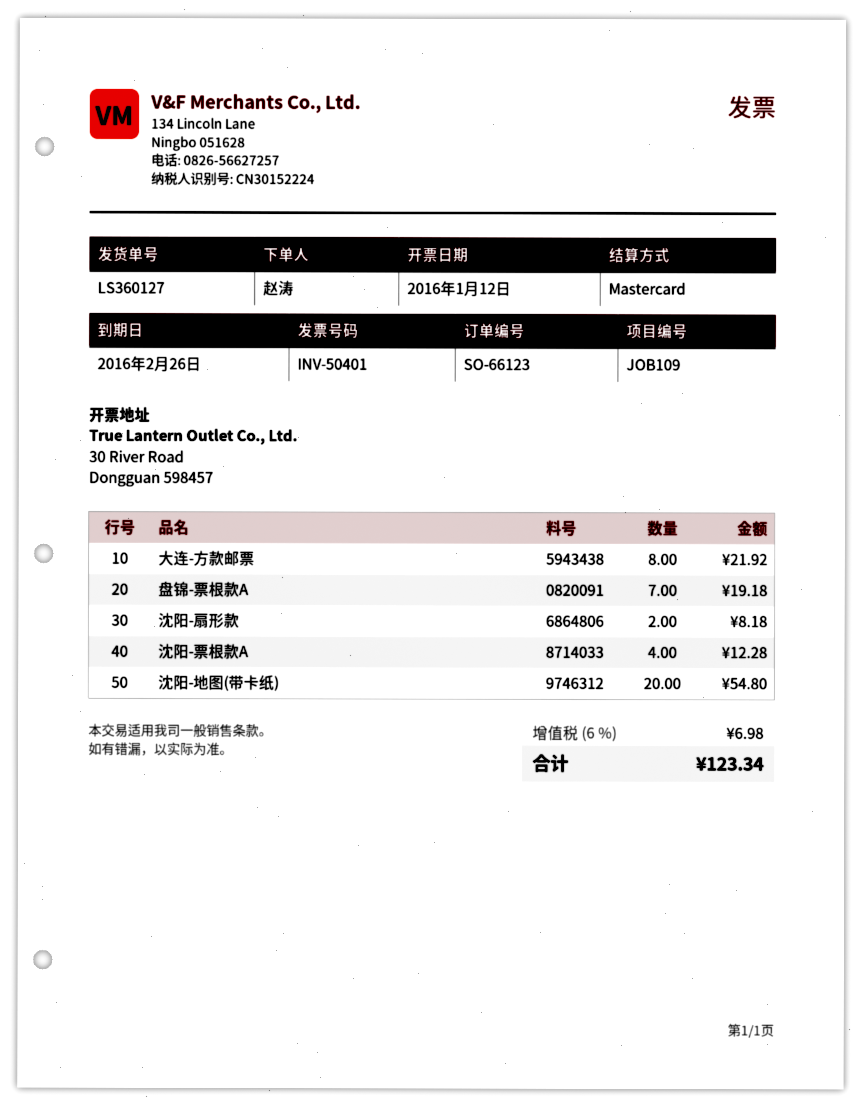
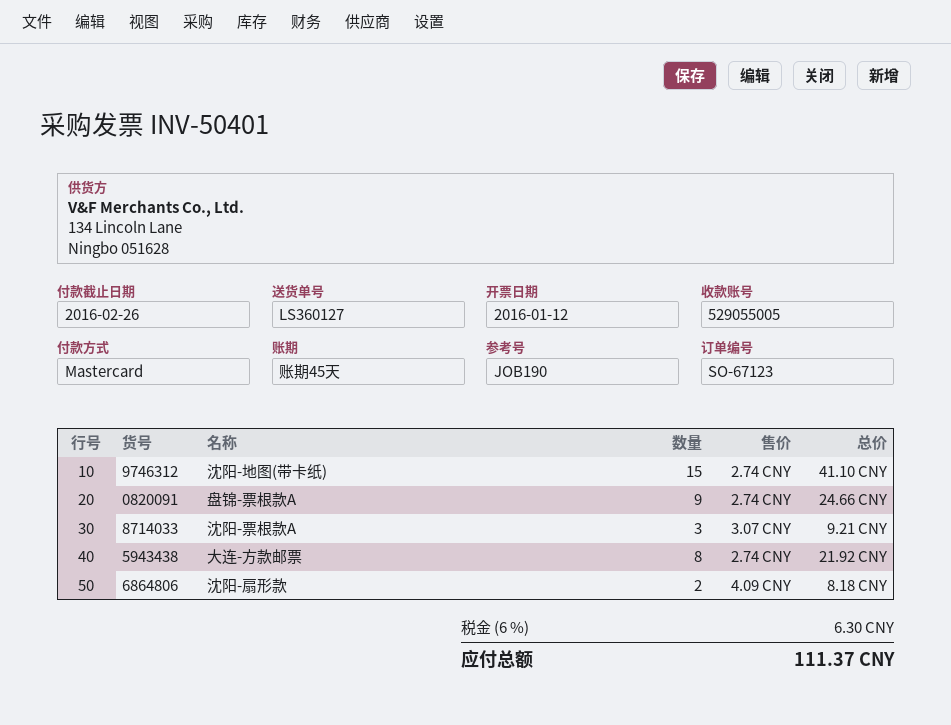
order number: SO-66123 -> SO-67123
reference: JOB109 -> JOB190
盘锦-票根款A: 7 for 19.18 -> 9 for 24.66
沈阳-票根款A: 4 for 12.28 -> 3 for 9.21
沈阳-地图(带卡纸): 20 for 54.80 -> 15 for 41.10
tax: 6% = 6.98 -> 6% = 6.30
total: 123.34 -> 111.37

